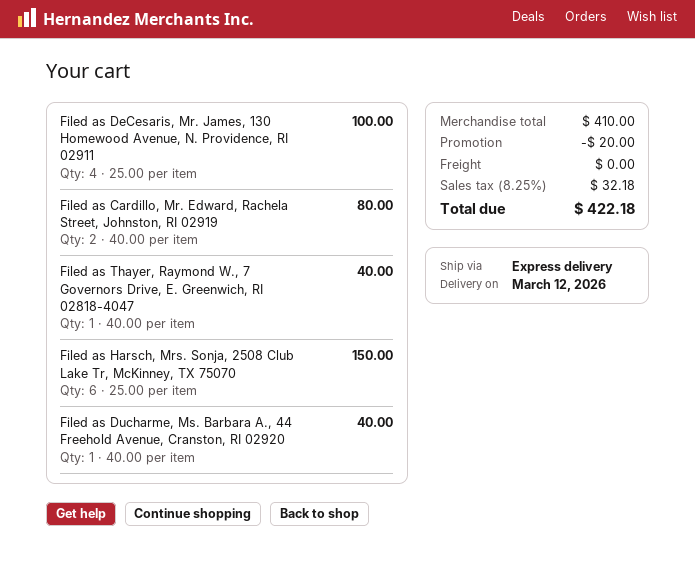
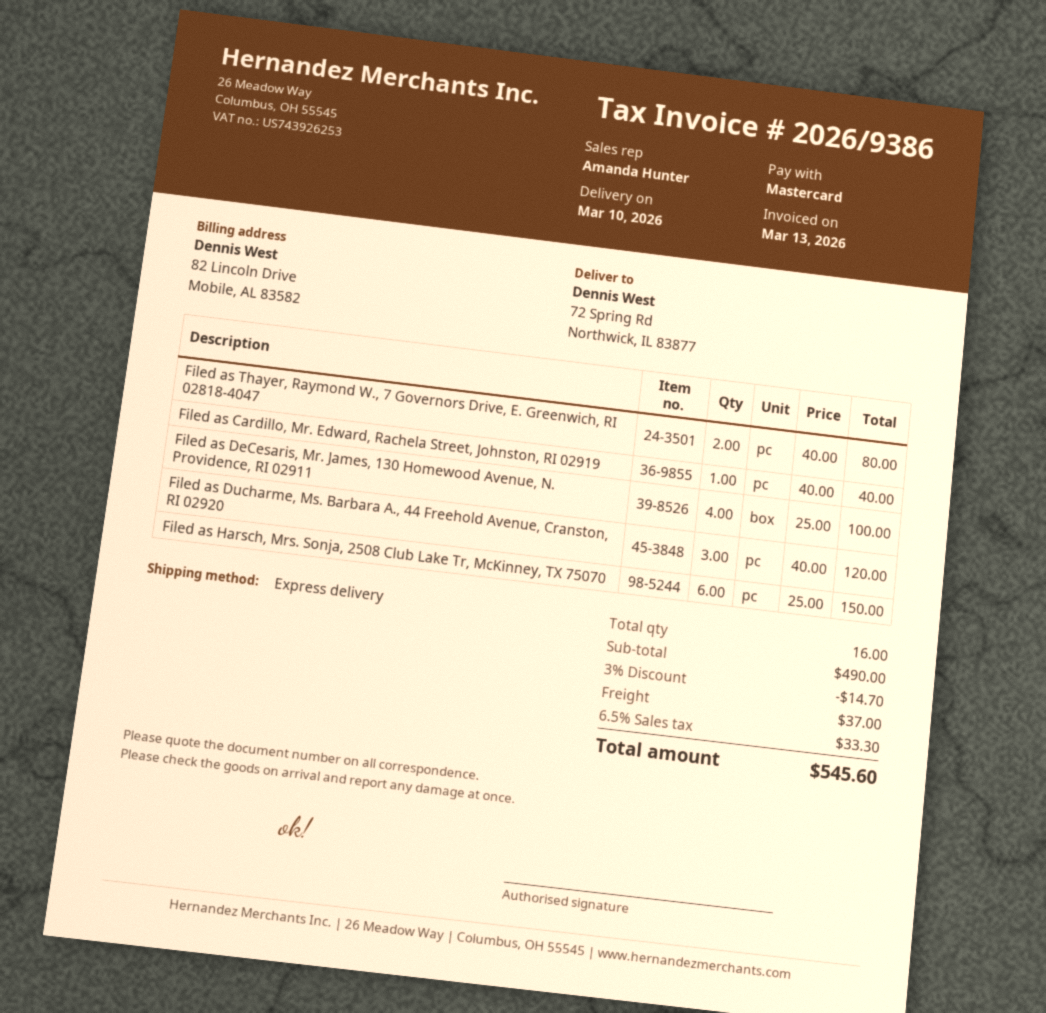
delivery date: 2026-03-12 -> 2026-03-10
Filed as Cardillo, Mr. Edward, Rachela Street, Johnston, RI 02919: 2 x 40.00 = 80.00 -> 1 x 40.00 = 40.00
Filed as Thayer, Raymond W., 7 Governors Drive, E. Greenwich, RI 02818-4047: 1 x 40.00 = 40.00 -> 2 x 40.00 = 80.00
Filed as Ducharme, Ms. Barbara A., 44 Freehold Avenue, Cranston, RI 02920: 1 x 40.00 = 40.00 -> 3 x 40.00 = 120.00
subtotal: 410.00 -> 490.00
discount: 20.00 -> 14.70
shipping: 0.00 -> 37.00
tax: 8.25% = 32.18 -> 6.5% = 33.30
total: 422.18 -> 545.60

